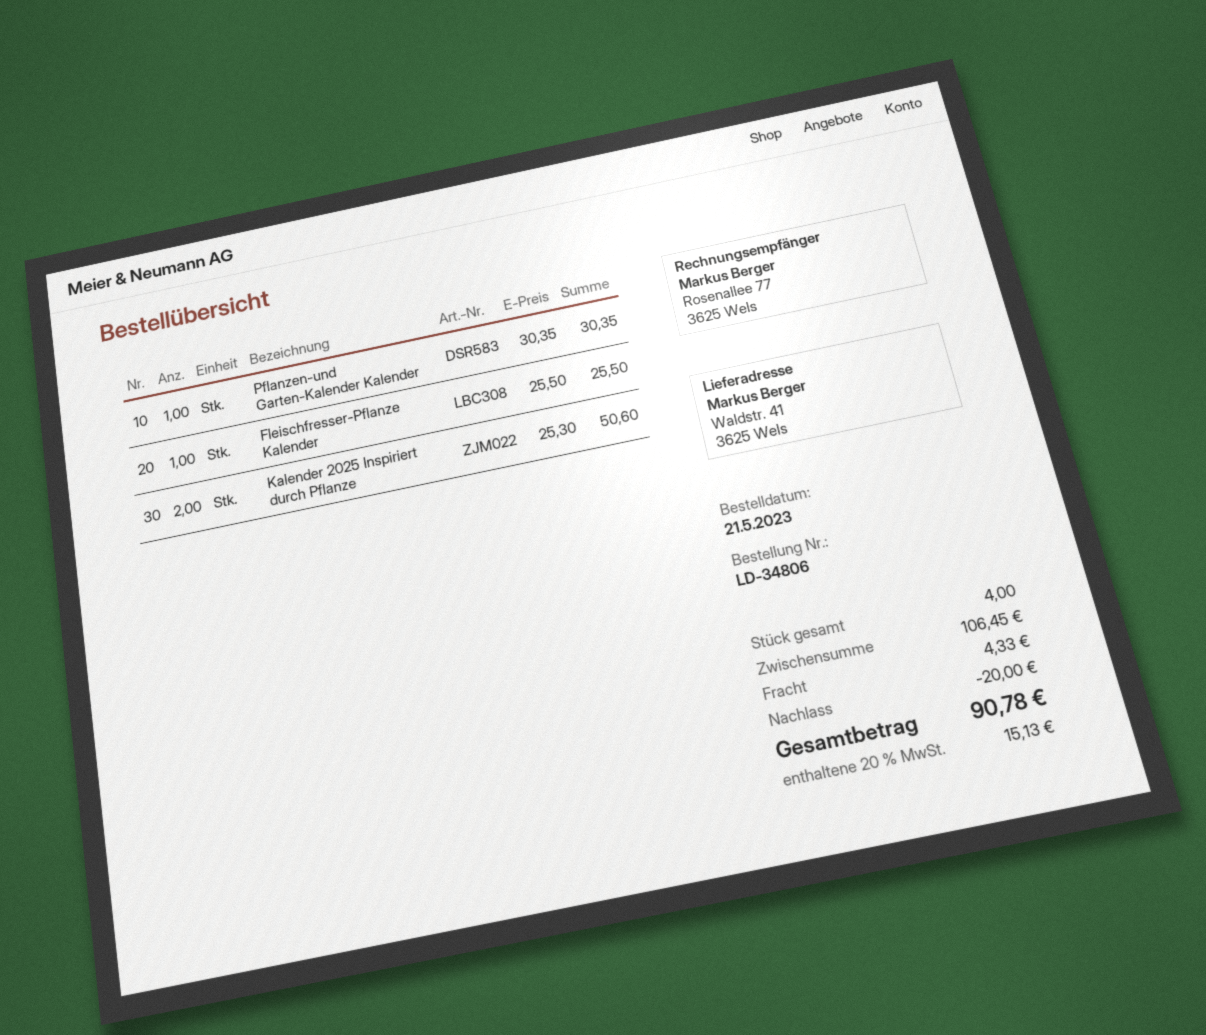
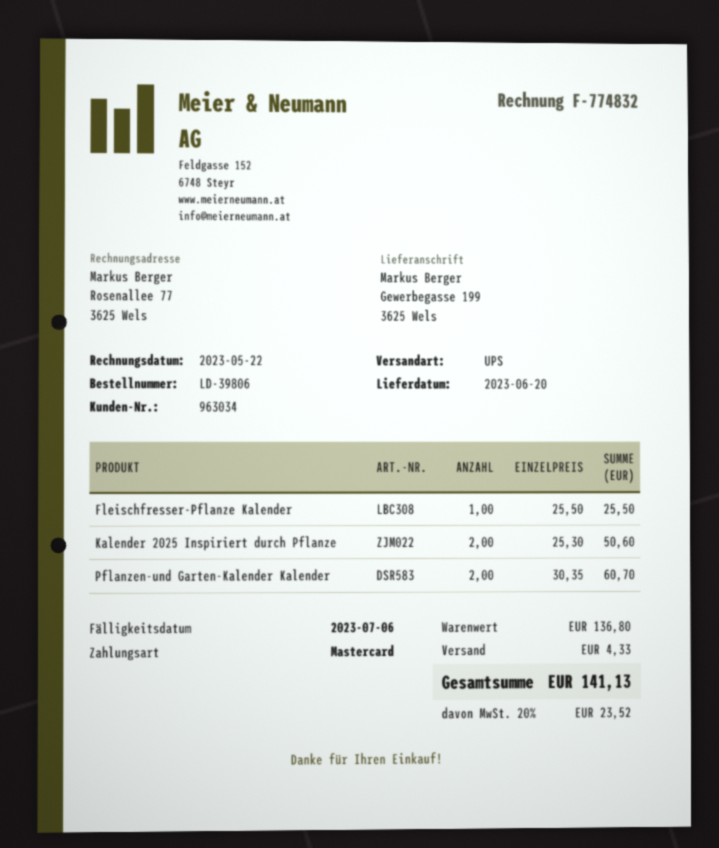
order number: LD-34806 -> LD-39806
ship to: Waldstr. 41, 3625 Wels -> Gewerbegasse 199, 3625 Wels
Pflanzen-und Garten-Kalender Kalender: 1 x 30.35 = 30.35 -> 2 x 30.35 = 60.70
subtotal: 106.45 -> 136.80
discount: 20.00 -> none
tax: 20% = 15.13 -> 20% = 23.52
total: 90.78 -> 141.13

